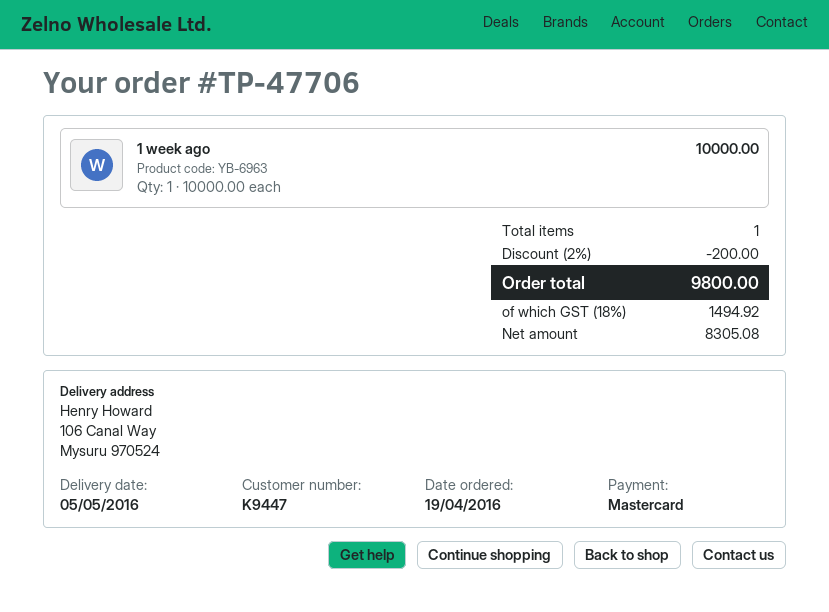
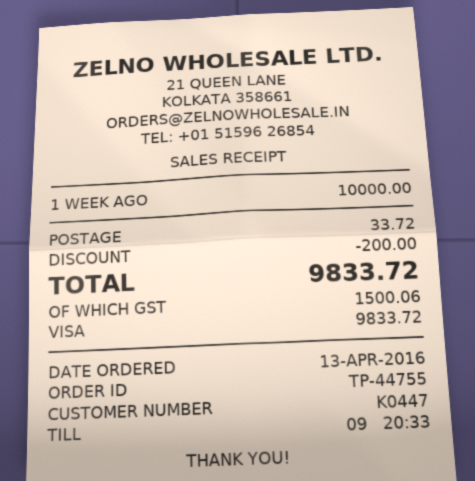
order number: TP-47706 -> TP-44755
order date: 2016-04-19 -> 2016-04-13
customer number: K9447 -> K0447
payment method: Mastercard -> Visa
shipping: none -> 33.72
tax: 1494.92 -> 1500.06
total: 9800.00 -> 9833.72

